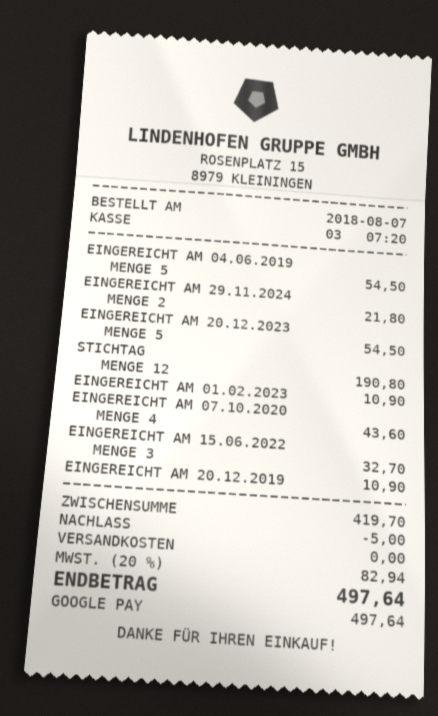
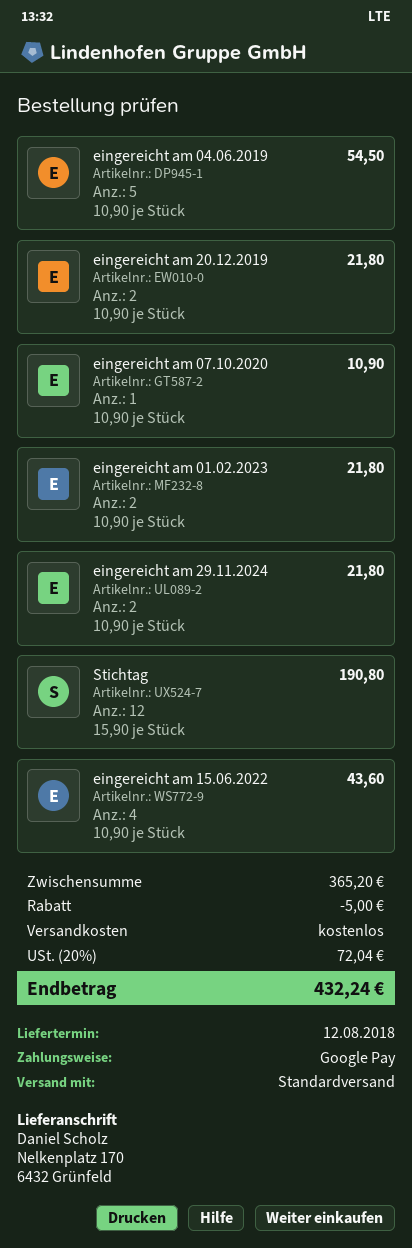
EINGEREICHT AM 20.12.2023: 5 for 54.50 -> none
EINGEREICHT AM 01.02.2023: 1 for 10.90 -> 2 for 21.80
EINGEREICHT AM 07.10.2020: 4 for 43.60 -> 1 for 10.90
EINGEREICHT AM 15.06.2022: 3 for 32.70 -> 4 for 43.60
EINGEREICHT AM 20.12.2019: 1 for 10.90 -> 2 for 21.80
subtotal: 419.70 -> 365.20
tax: 20% = 82.94 -> 20% = 72.04
total: 497.64 -> 432.24

